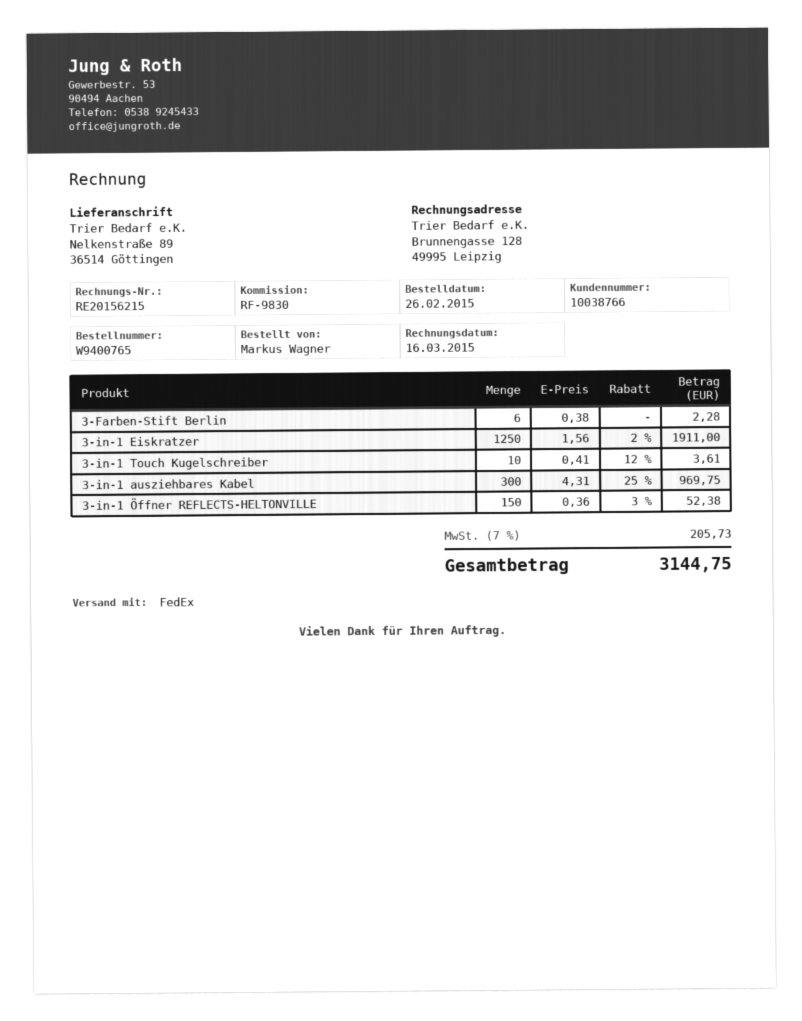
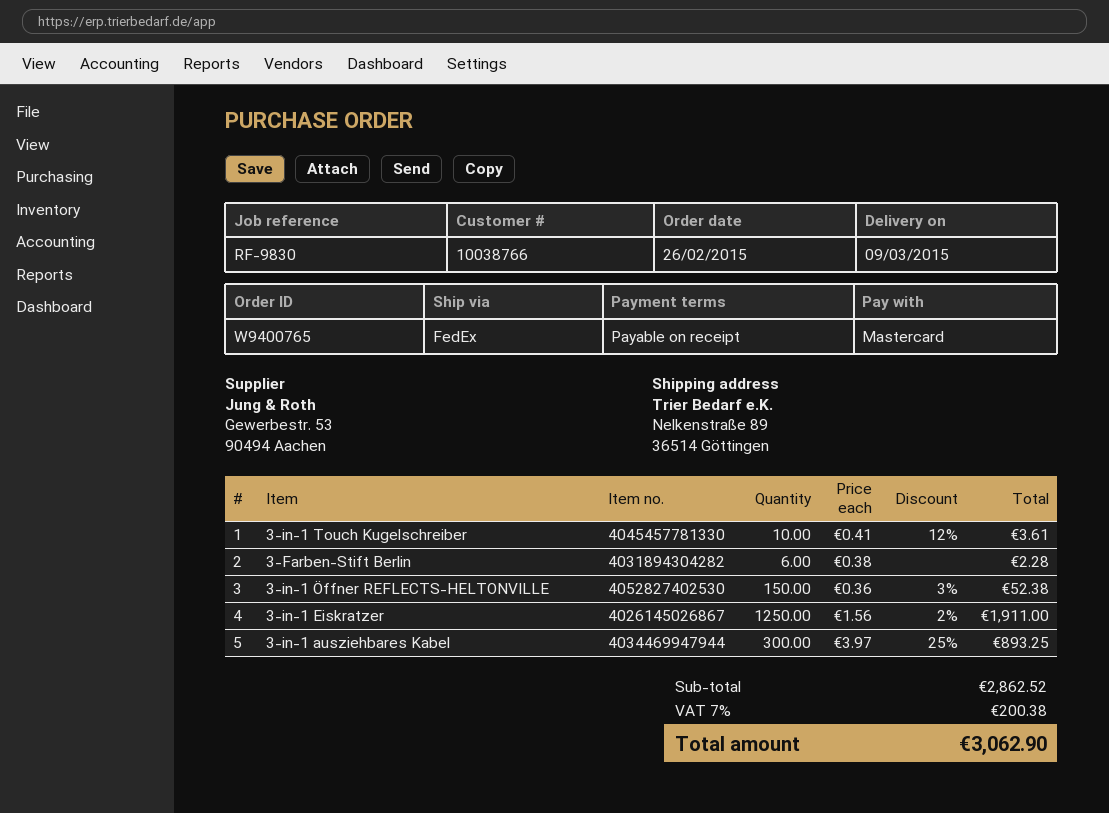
3-in-1 ausziehbares Kabel: 300 x 4.31 - 25% = 969.75 -> 300 x 3.97 - 25% = 893.25
tax: 7% = 205.73 -> 7% = 200.38
total: 3144.75 -> 3062.90

